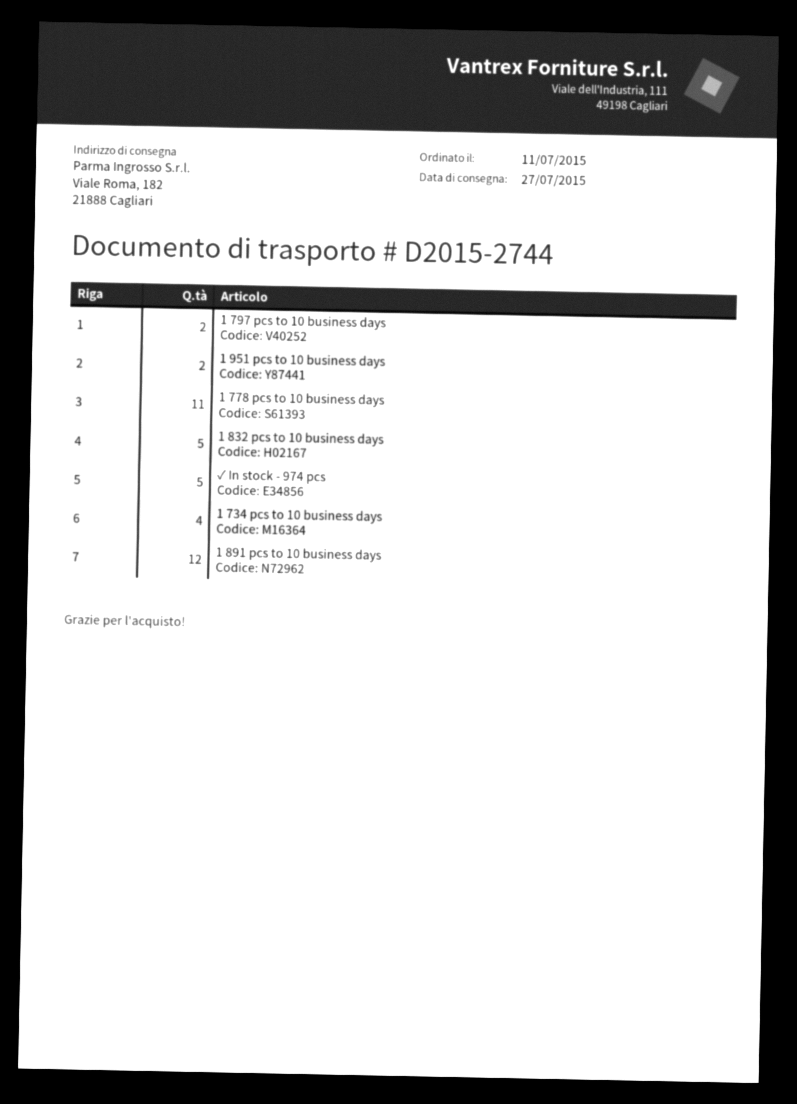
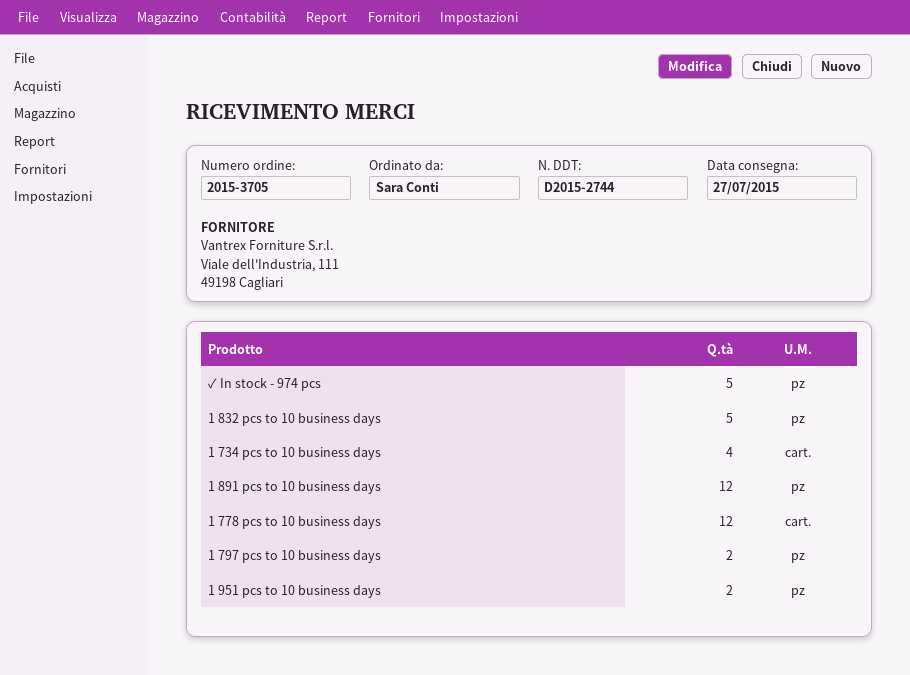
1 778 pcs to 10 business days: 11 -> 12

